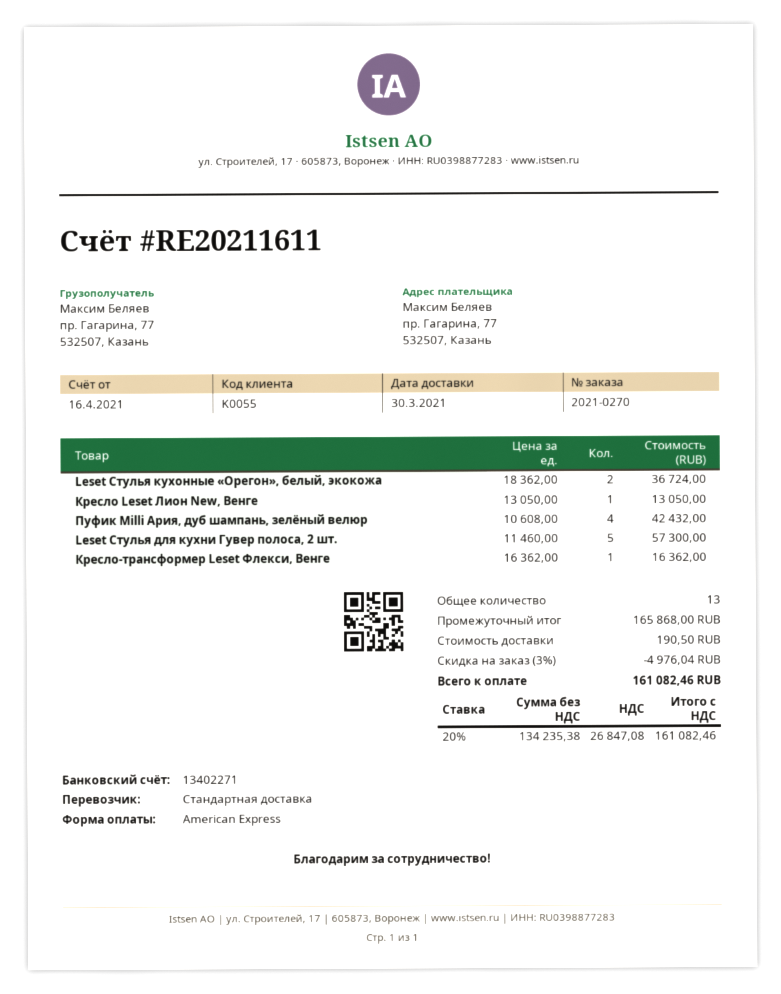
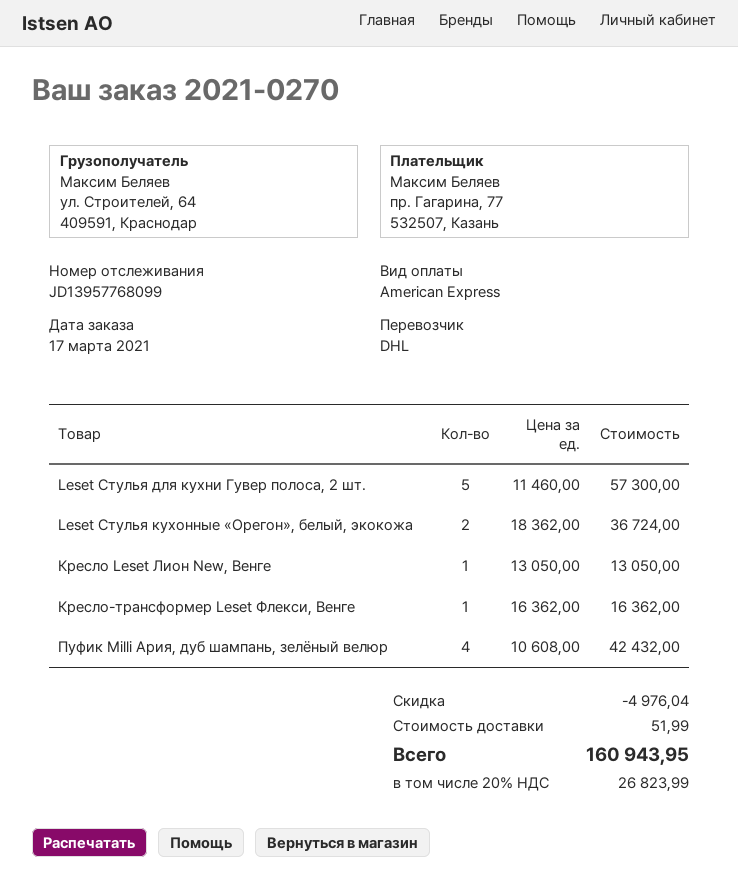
shipping method: standard -> DHL
ship to: пр. Гагарина, 77, 532507, Казань -> ул. Строителей, 64, 409591, Краснодар
shipping: 190.50 -> 51.99
tax: 20% = 26847.08 -> 20% = 26823.99
total: 161082.46 -> 160943.95

